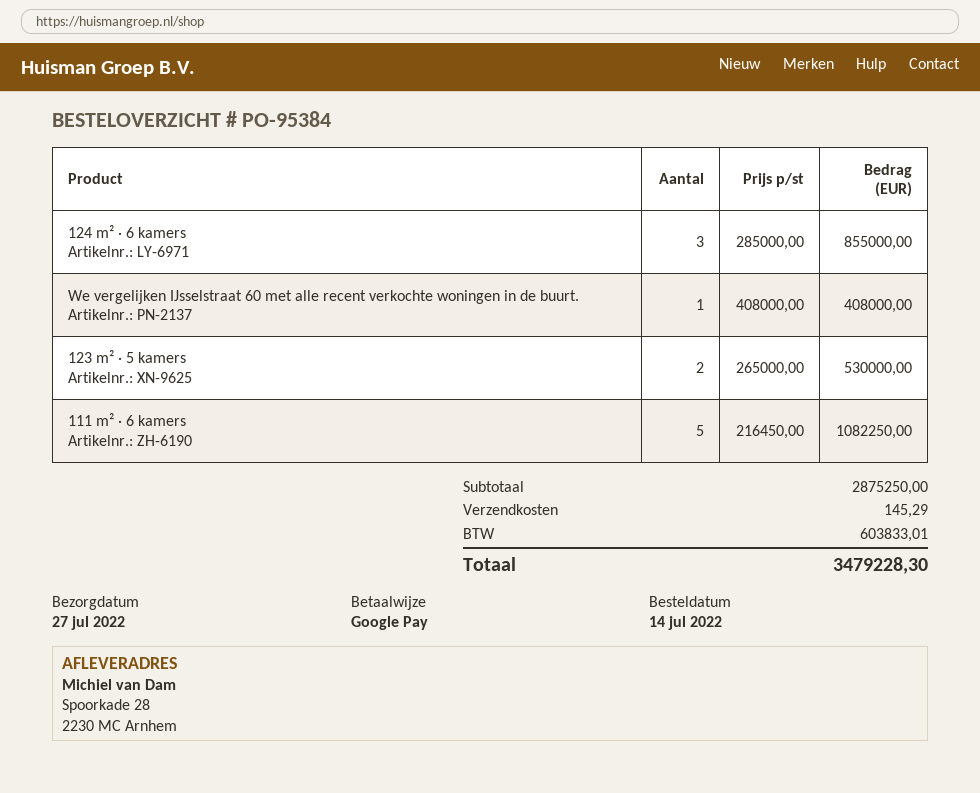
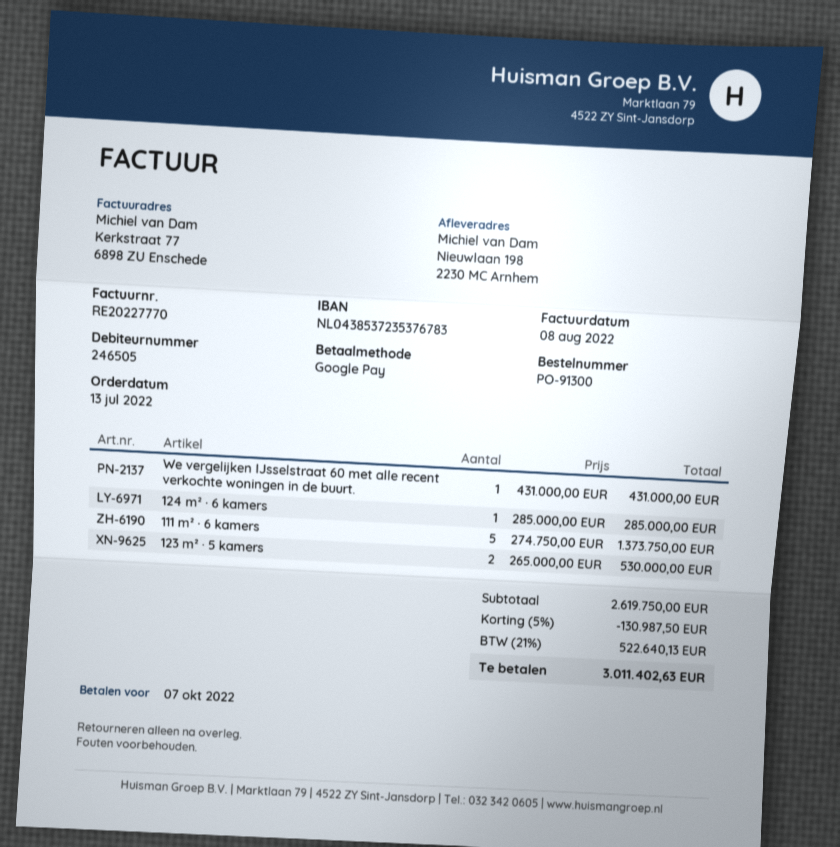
order number: PO-95384 -> PO-91300
order date: 2022-07-14 -> 2022-07-13
ship to: Spoorkade 28, 2230 MC Arnhem -> Nieuwlaan 198, 2230 MC Arnhem
124 m² · 6 kamers: 3 x 285000.00 = 855000.00 -> 1 x 285000.00 = 285000.00
We vergelijken IJsselstraat 60 met alle recent verkochte woningen in de buurt.: 1 x 408000.00 = 408000.00 -> 1 x 431000.00 = 431000.00
111 m² · 6 kamers: 5 x 216450.00 = 1082250.00 -> 5 x 274750.00 = 1373750.00
subtotal: 2875250.00 -> 2619750.00
discount: none -> 5% = 130987.50
shipping: 145.29 -> none
tax: 603833.01 -> 522640.13
total: 3479228.30 -> 3011402.63

